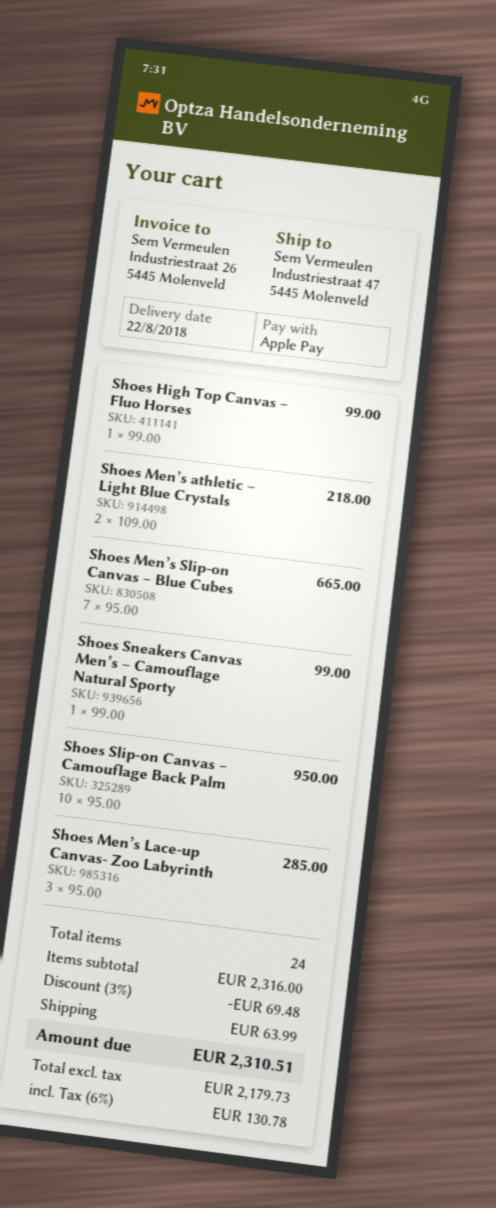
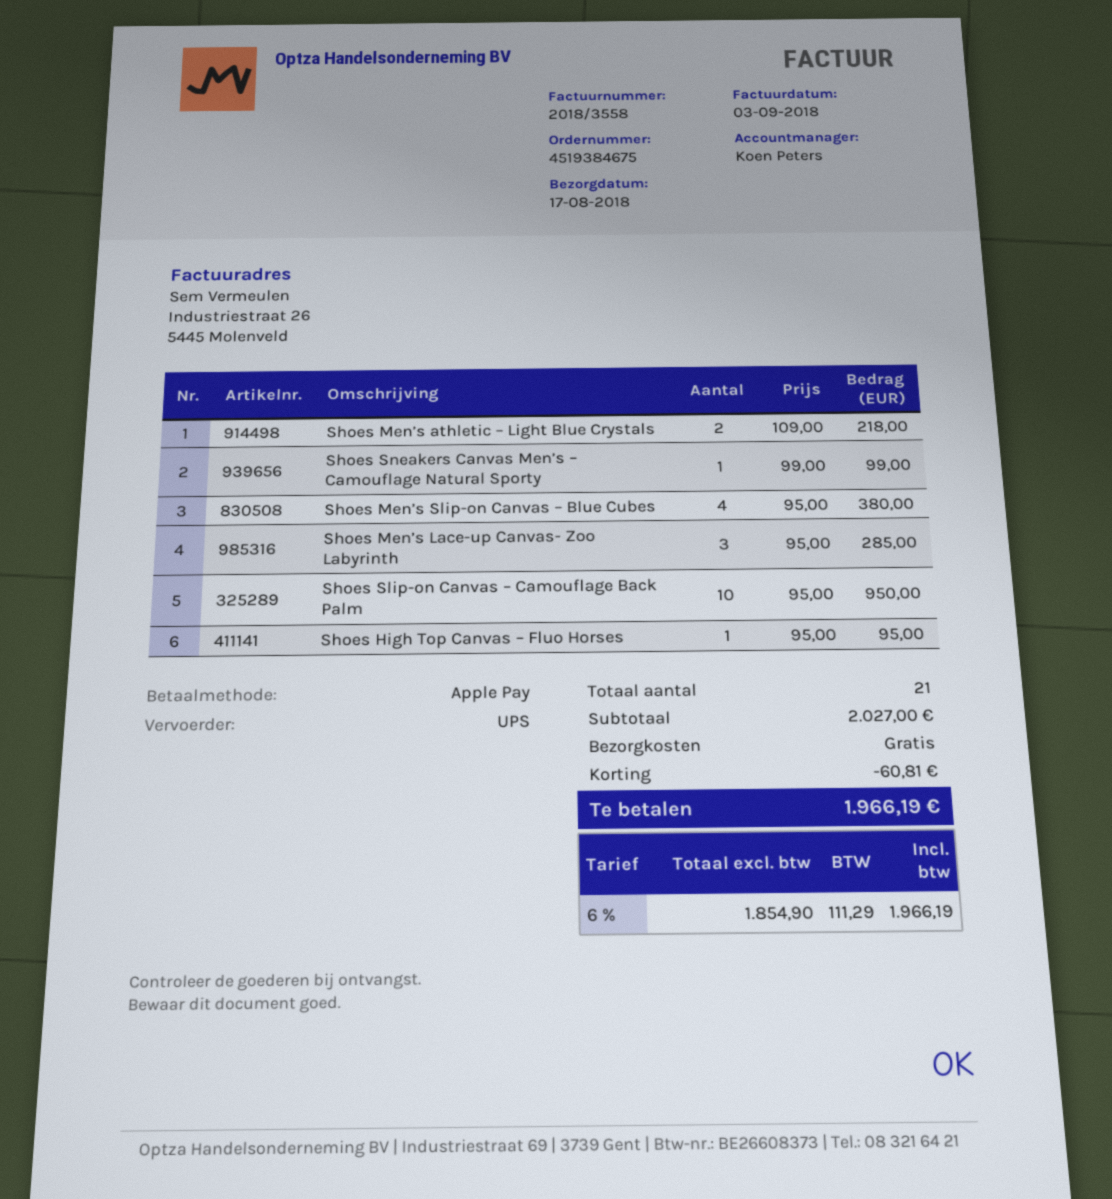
delivery date: 2018-08-22 -> 2018-08-17
Shoes High Top Canvas – Fluo Horses: 1 x 99.00 = 99.00 -> 1 x 95.00 = 95.00
Shoes Men’s Slip-on Canvas – Blue Cubes: 7 x 95.00 = 665.00 -> 4 x 95.00 = 380.00
total quantity: 24 -> 21
subtotal: 2316.00 -> 2027.00
discount: 69.48 -> 60.81
shipping: 63.99 -> 0.00
net: 2179.73 -> 1854.90
tax: 6% = 130.78 -> 6% = 111.29
total: 2310.51 -> 1966.19

